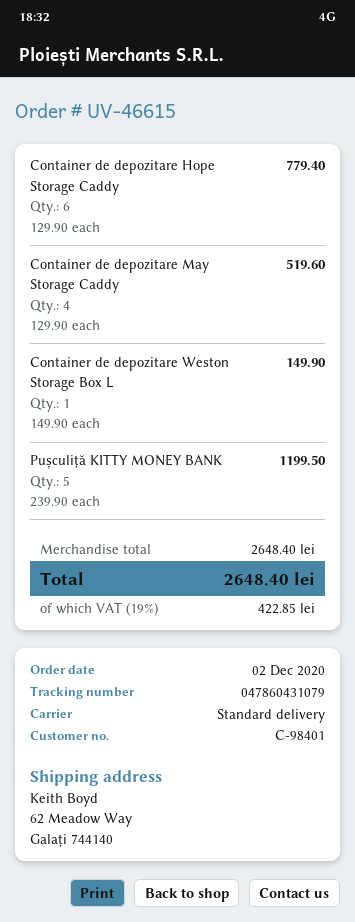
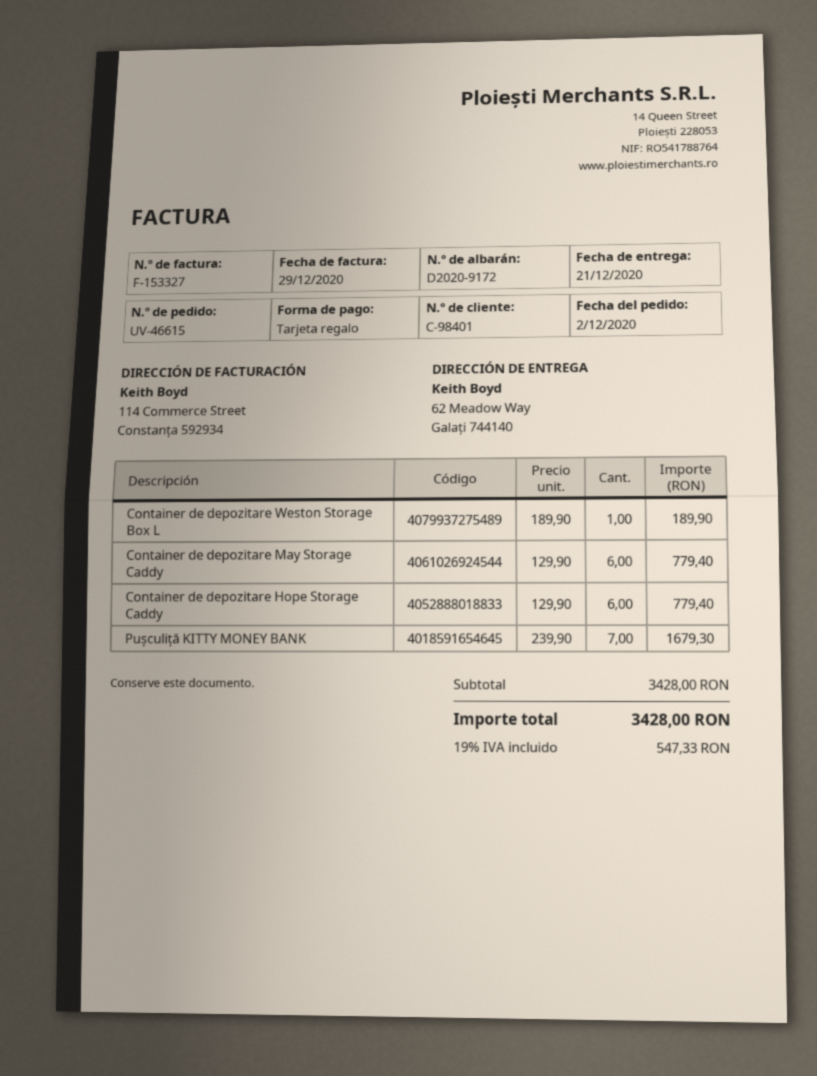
Container de depozitare May Storage Caddy: 4 x 129.90 = 519.60 -> 6 x 129.90 = 779.40
Container de depozitare Weston Storage Box L: 1 x 149.90 = 149.90 -> 1 x 189.90 = 189.90
Pușculiță KITTY MONEY BANK: 5 x 239.90 = 1199.50 -> 7 x 239.90 = 1679.30
subtotal: 2648.40 -> 3428.00
tax: 19% = 422.85 -> 19% = 547.33
total: 2648.40 -> 3428.00

